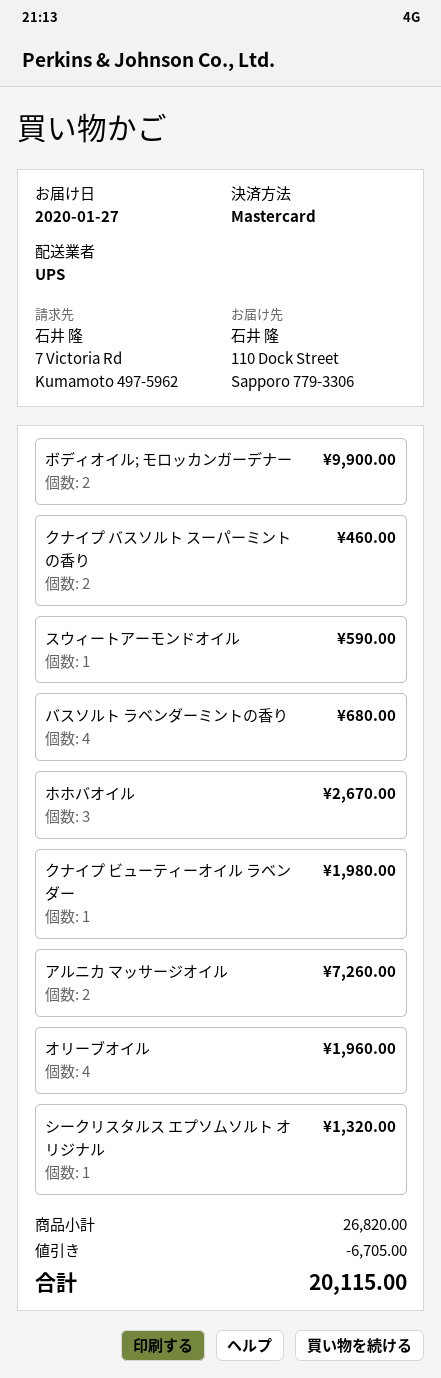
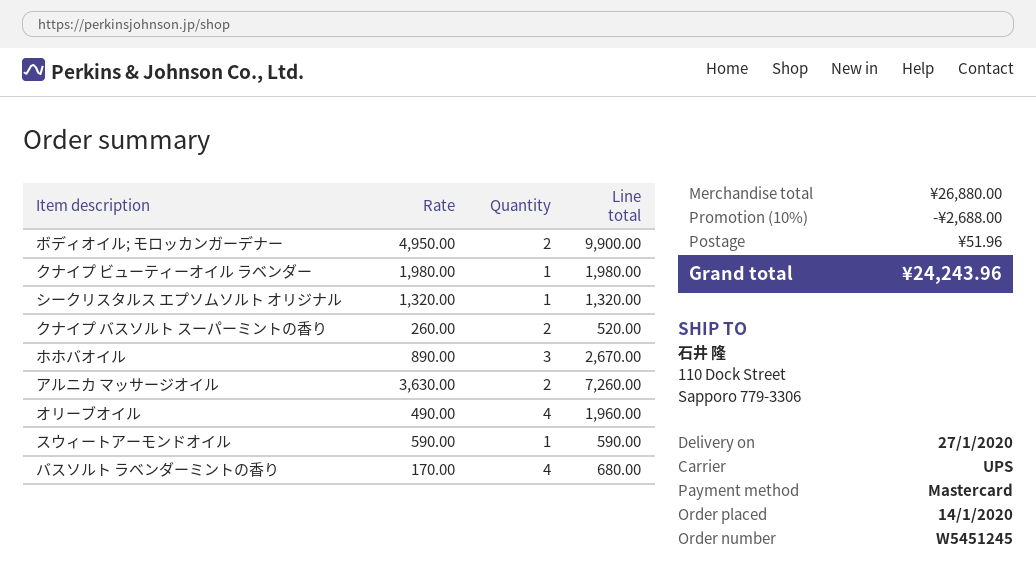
クナイプ バスソルト スーパーミントの香り: 2 for 460.00 -> 2 for 520.00
subtotal: 26820.00 -> 26880.00
discount: 6705.00 -> 2688.00
shipping: none -> 51.96
total: 20115.00 -> 24243.96

